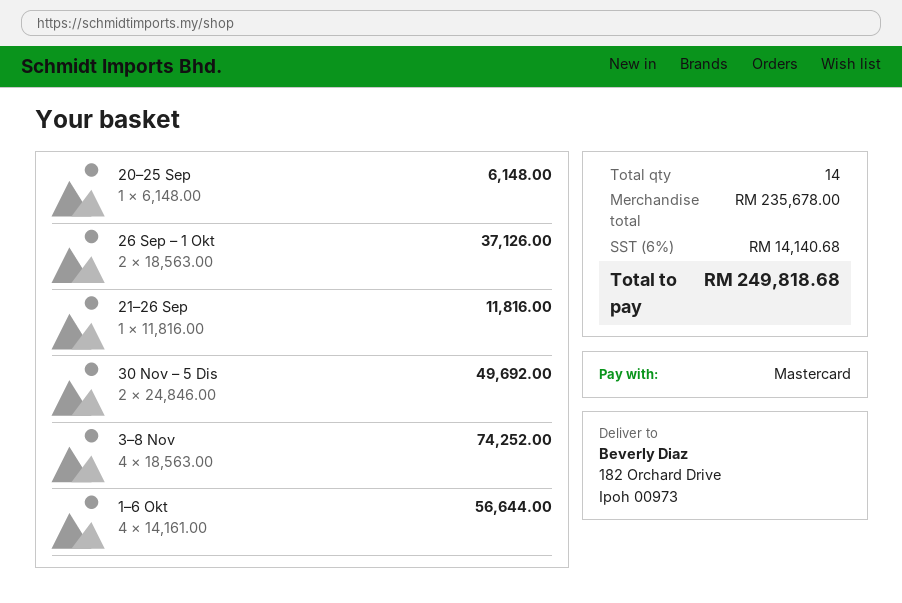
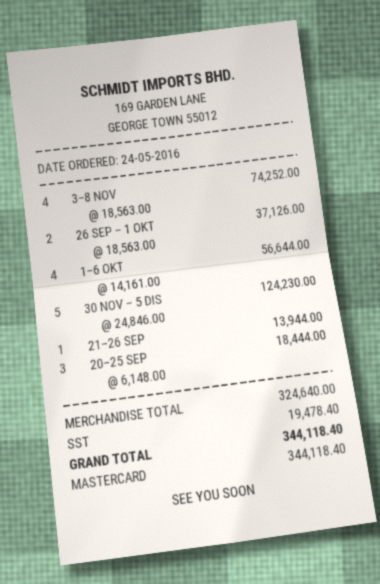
20–25 Sep: 1 x 6148.00 = 6148.00 -> 3 x 6148.00 = 18444.00
21–26 Sep: 1 x 11816.00 = 11816.00 -> 1 x 13944.00 = 13944.00
30 Nov – 5 Dis: 2 x 24846.00 = 49692.00 -> 5 x 24846.00 = 124230.00
subtotal: 235678.00 -> 324640.00
tax: 14140.68 -> 19478.40
total: 249818.68 -> 344118.40

